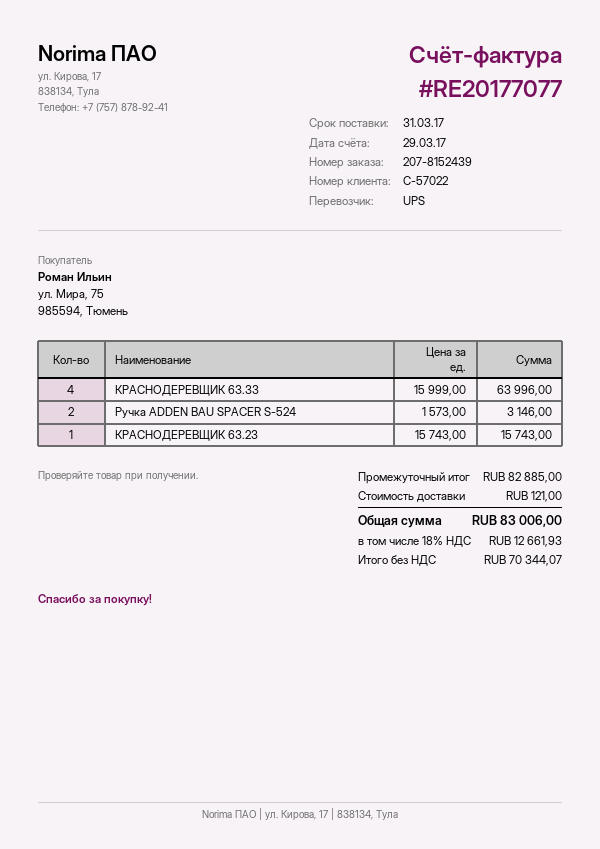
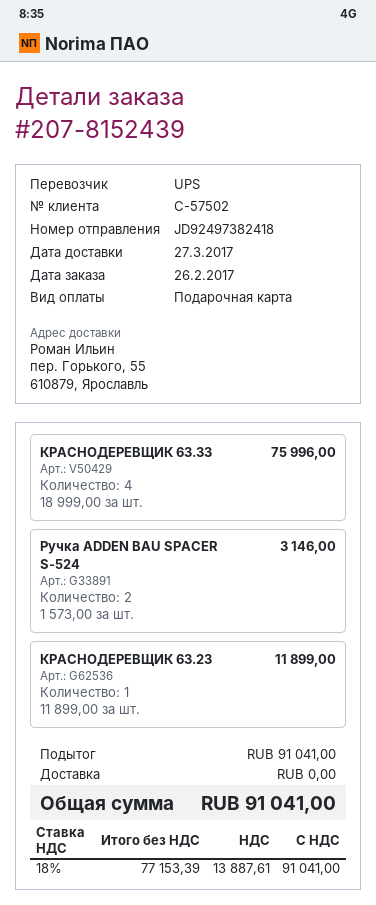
delivery date: 2017-03-31 -> 2017-03-27
customer number: C-57022 -> C-57502
КРАСНОДЕРЕВЩИК 63.33: 4 x 15999.00 = 63996.00 -> 4 x 18999.00 = 75996.00
КРАСНОДЕРЕВЩИК 63.23: 1 x 15743.00 = 15743.00 -> 1 x 11899.00 = 11899.00
subtotal: 82885.00 -> 91041.00
shipping: 121.00 -> 0.00
net: 70344.07 -> 77153.39
tax: 18% = 12661.93 -> 18% = 13887.61
total: 83006.00 -> 91041.00

